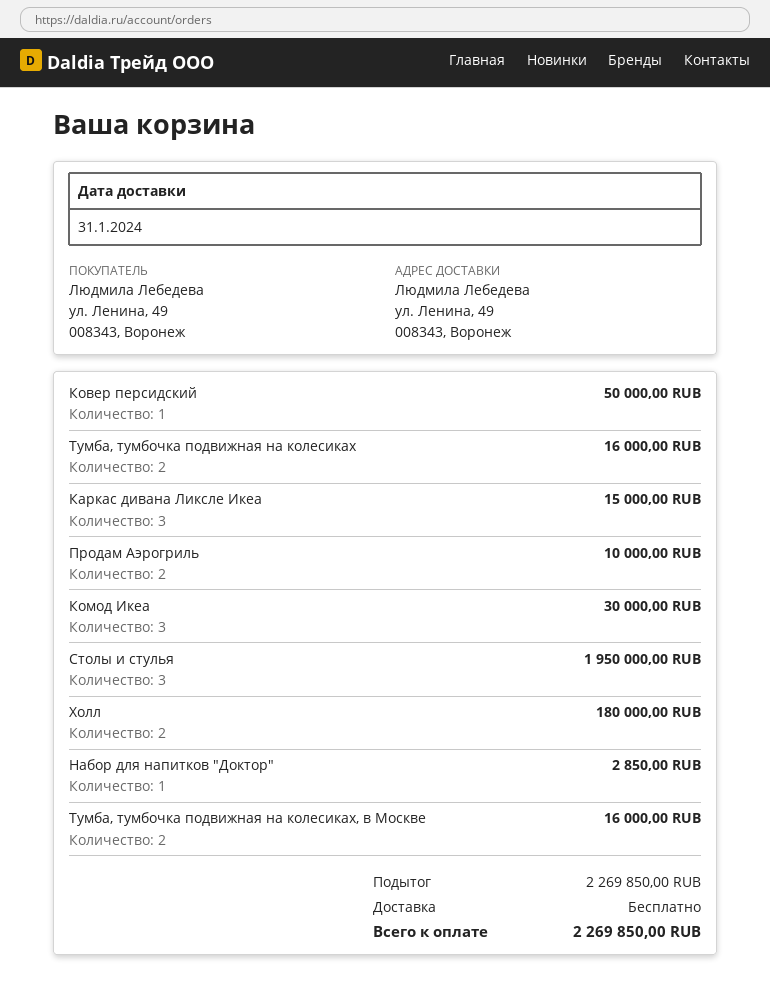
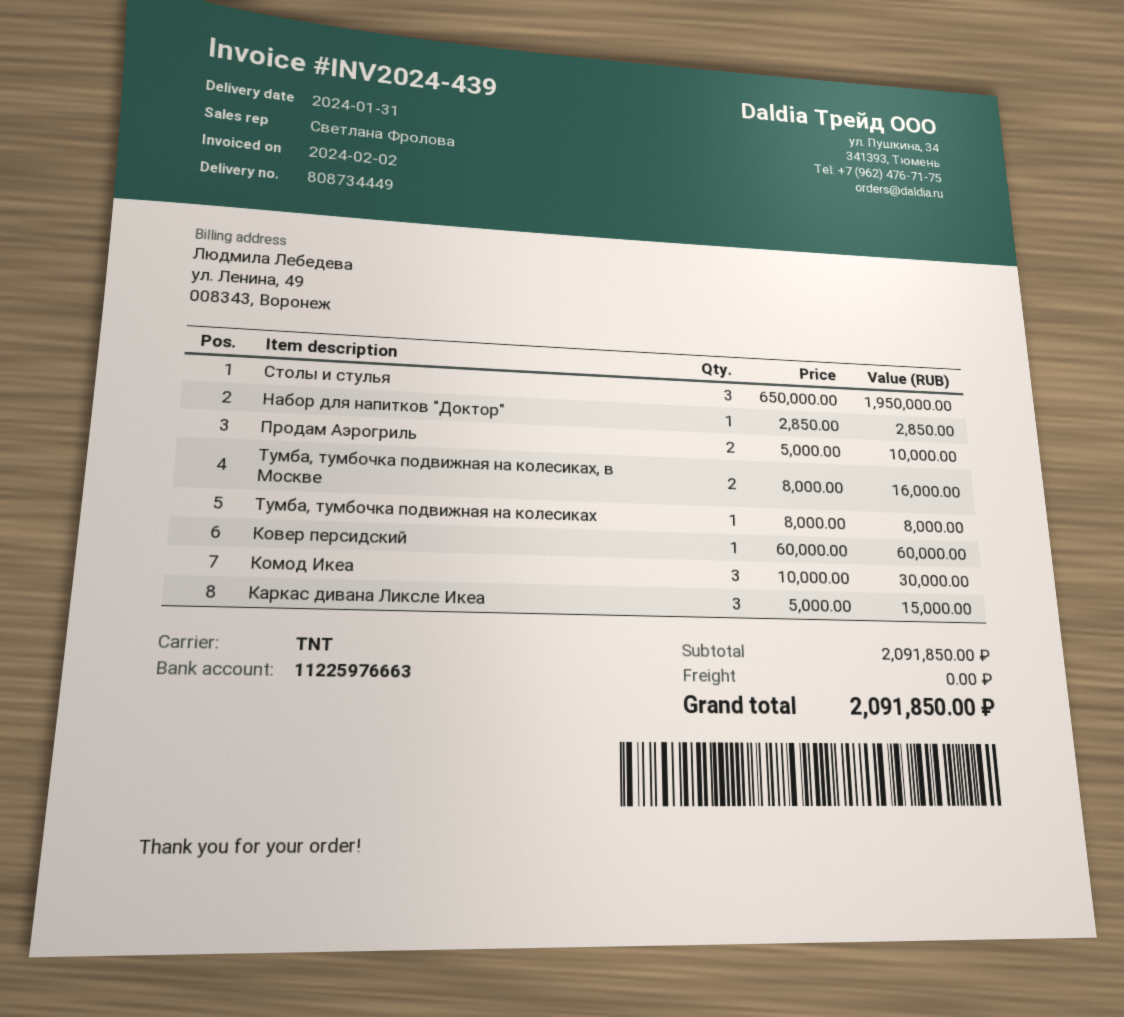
Ковер персидский: 1 for 50000.00 -> 1 for 60000.00
Тумба, тумбочка подвижная на колесиках: 2 for 16000.00 -> 1 for 8000.00
Холл: 2 for 180000.00 -> none
subtotal: 2269850.00 -> 2091850.00
total: 2269850.00 -> 2091850.00

